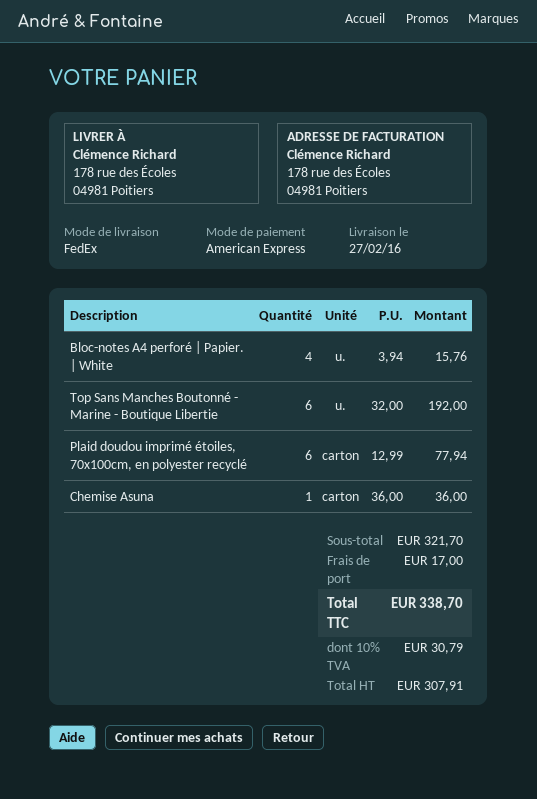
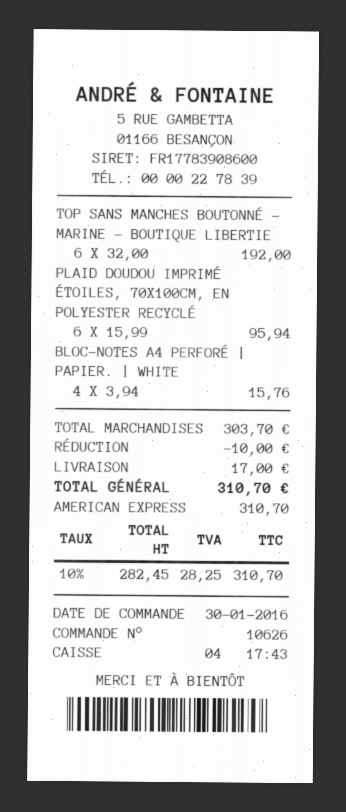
Plaid doudou imprimé étoiles, 70x100cm, en polyester recyclé: 6 x 12.99 = 77.94 -> 6 x 15.99 = 95.94
Chemise Asuna: 1 x 36.00 = 36.00 -> none
subtotal: 321.70 -> 303.70
discount: none -> 10.00
net: 307.91 -> 282.45
tax: 10% = 30.79 -> 10% = 28.25
total: 338.70 -> 310.70

